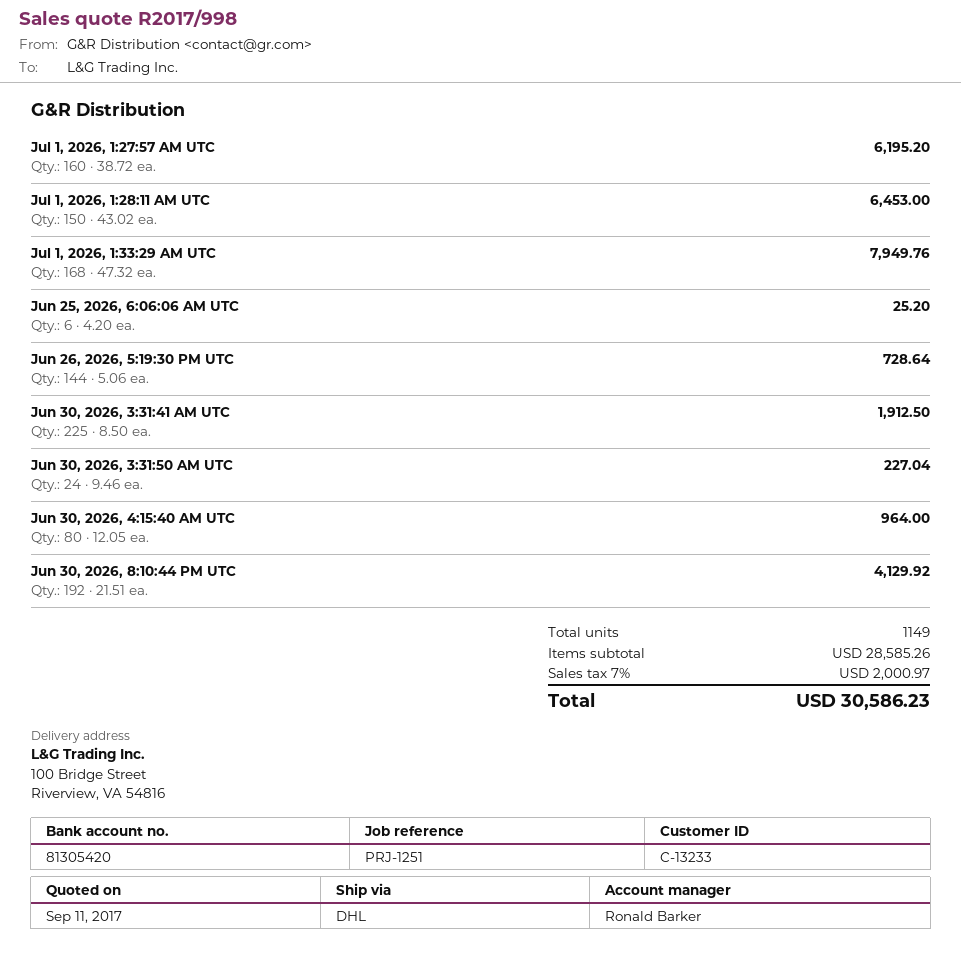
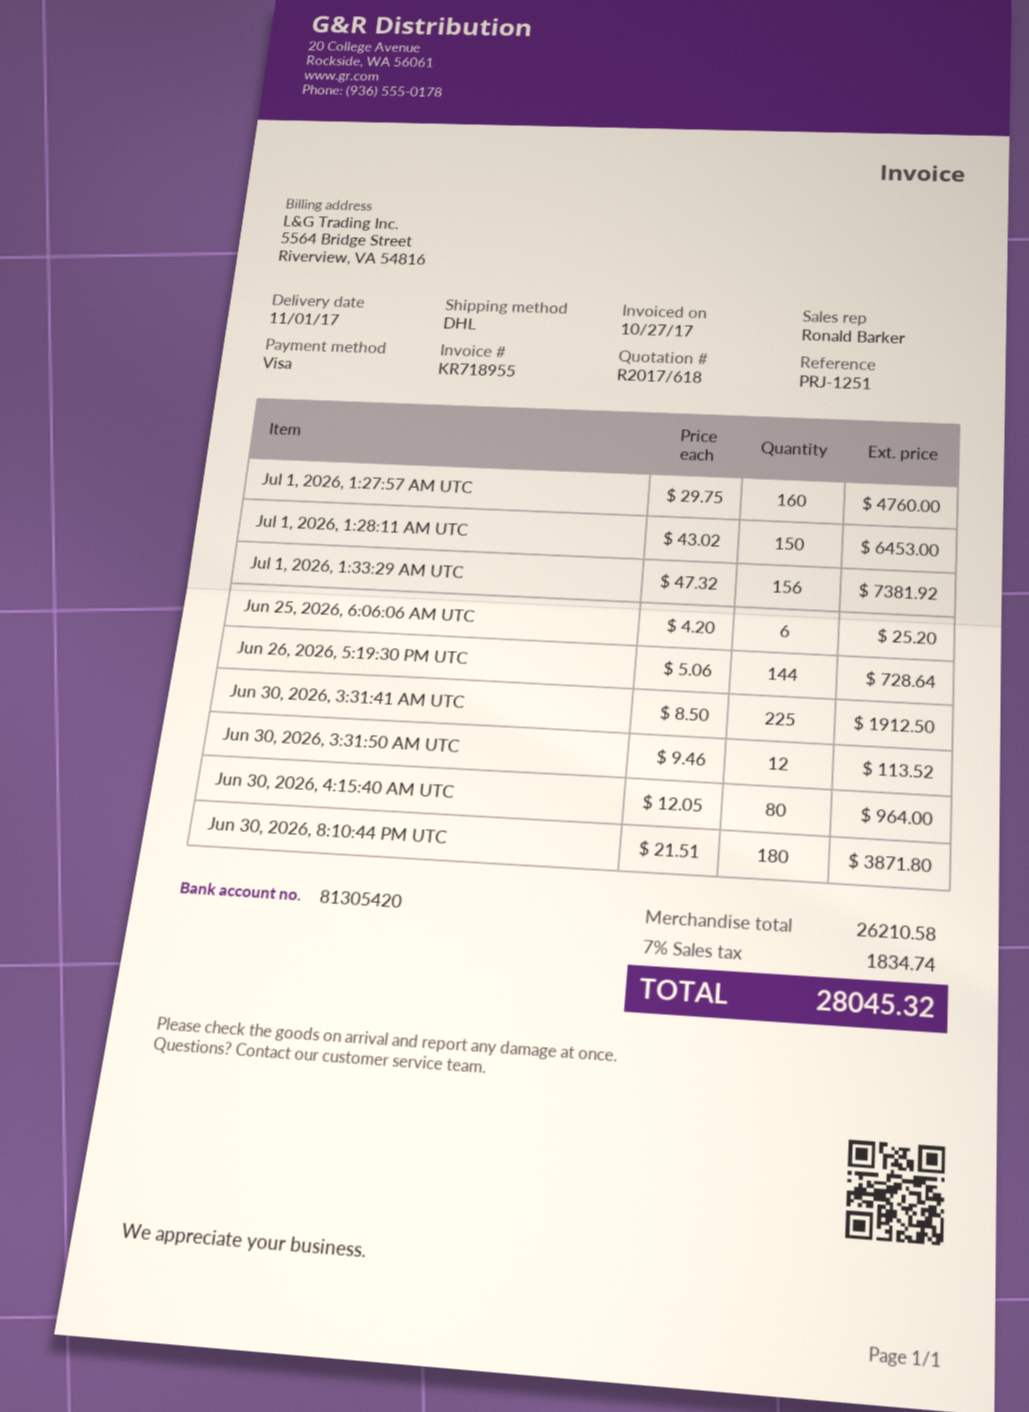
quote number: R2017/998 -> R2017/618
Jul 1, 2026, 1:27:57 AM UTC: 160 x 38.72 = 6195.20 -> 160 x 29.75 = 4760.00
Jul 1, 2026, 1:33:29 AM UTC: 168 x 47.32 = 7949.76 -> 156 x 47.32 = 7381.92
Jun 30, 2026, 3:31:50 AM UTC: 24 x 9.46 = 227.04 -> 12 x 9.46 = 113.52
Jun 30, 2026, 8:10:44 PM UTC: 192 x 21.51 = 4129.92 -> 180 x 21.51 = 3871.80
subtotal: 28585.26 -> 26210.58
tax: 7% = 2000.97 -> 7% = 1834.74
total: 30586.23 -> 28045.32

